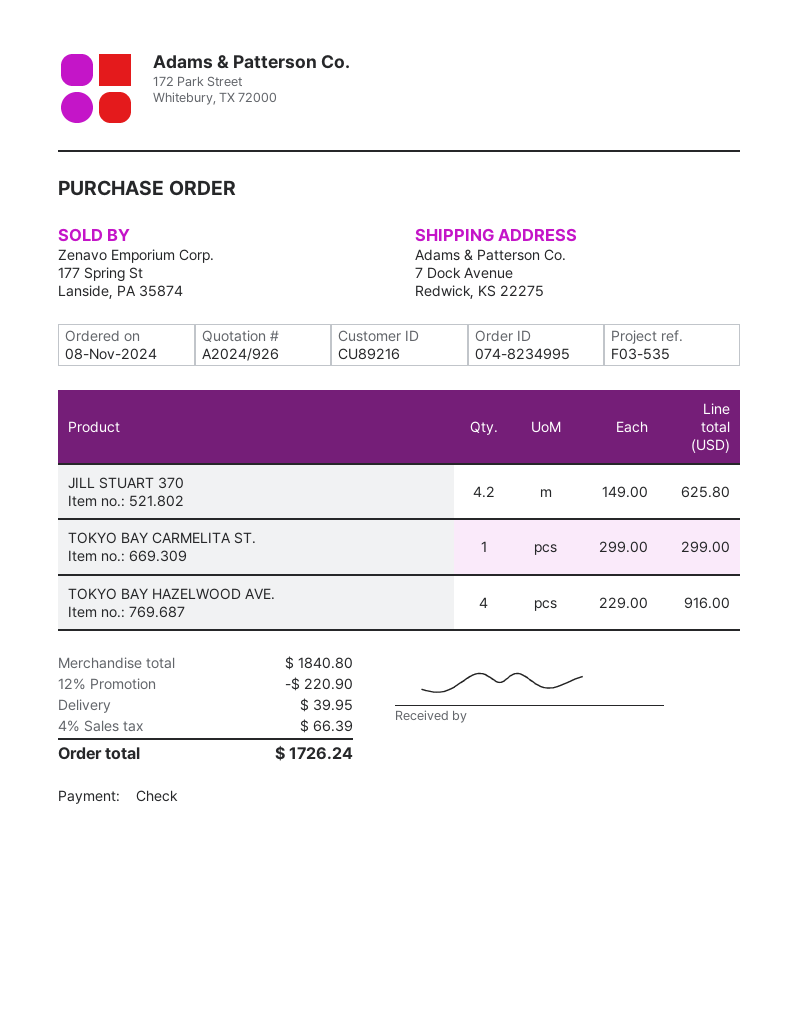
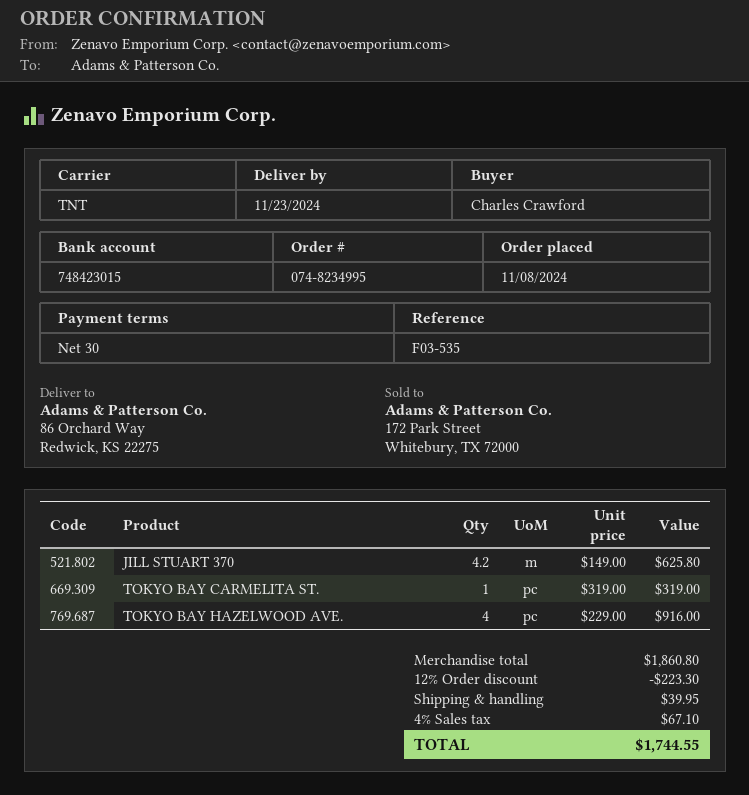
ship to: 7 Dock Avenue, Redwick, KS 22275 -> 86 Orchard Way, Redwick, KS 22275
TOKYO BAY CARMELITA ST.: 1 x 299.00 = 299.00 -> 1 x 319.00 = 319.00
subtotal: 1840.80 -> 1860.80
discount: 12% = 220.90 -> 12% = 223.30
tax: 4% = 66.39 -> 4% = 67.10
total: 1726.24 -> 1744.55

